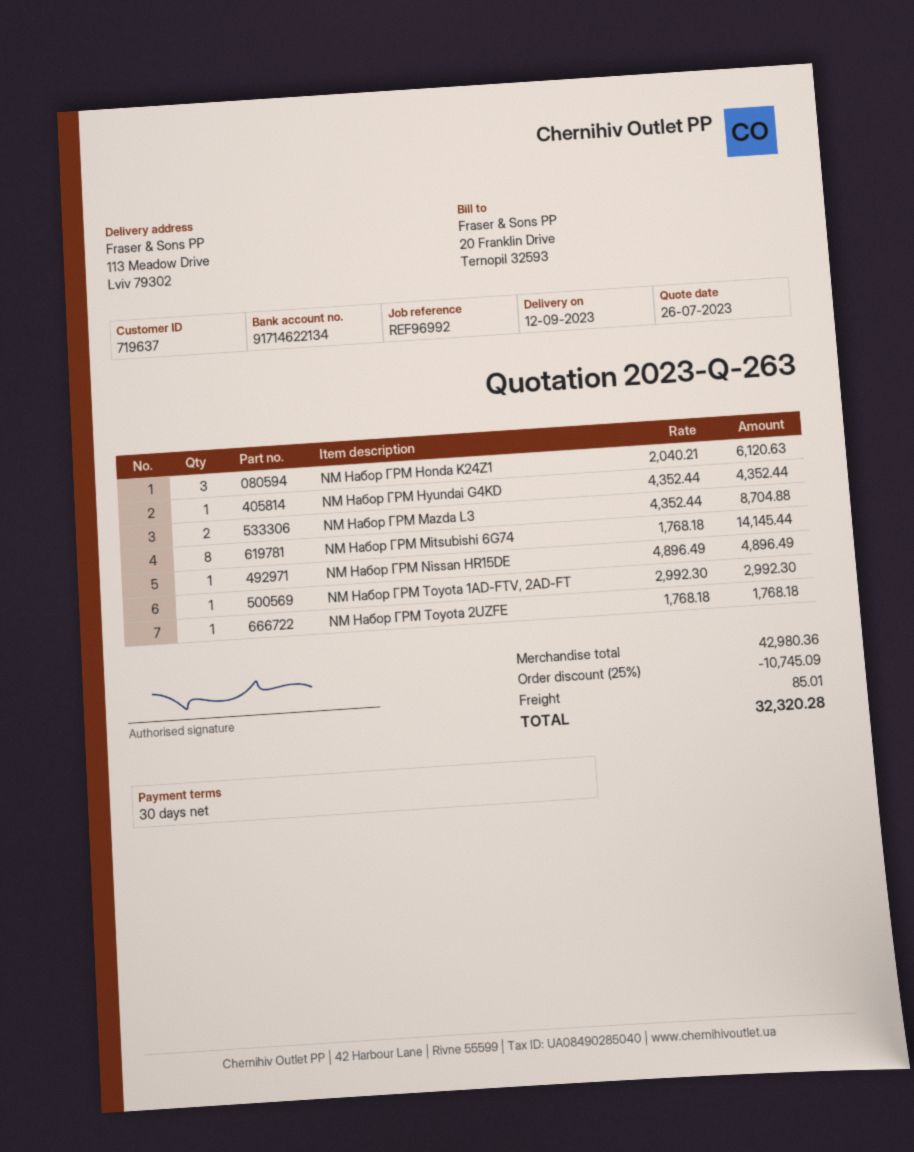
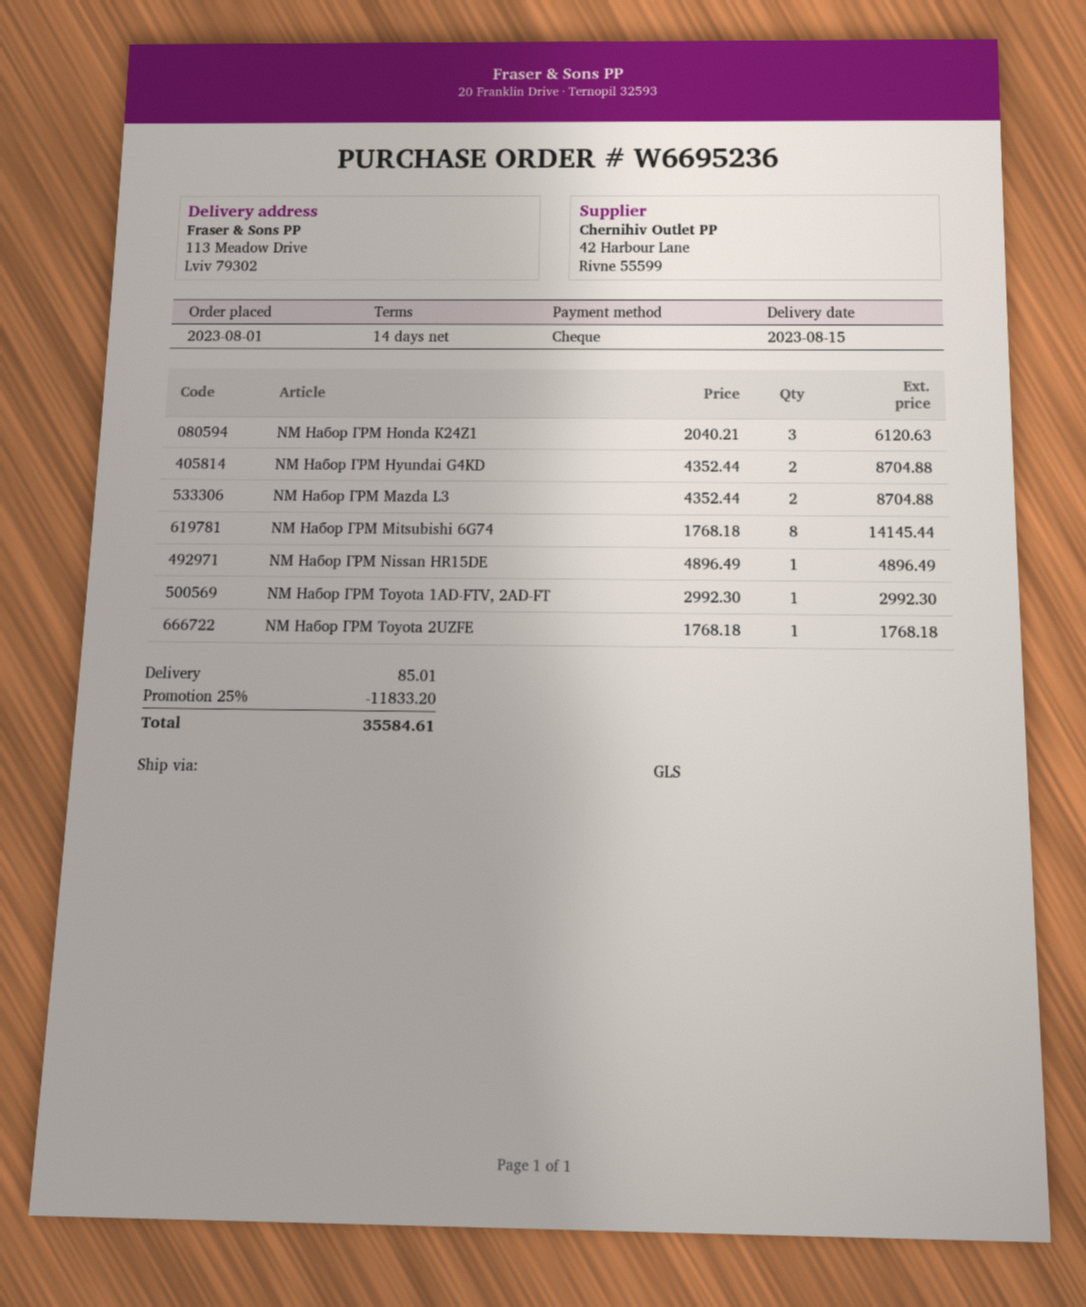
delivery date: 2023-09-12 -> 2023-08-15
payment terms: 30 days -> 14 days
NM Набор ГРМ Hyundai G4KD: 1 x 4352.44 = 4352.44 -> 2 x 4352.44 = 8704.88
discount: 25% = 10745.09 -> 25% = 11833.20
total: 32320.28 -> 35584.61

